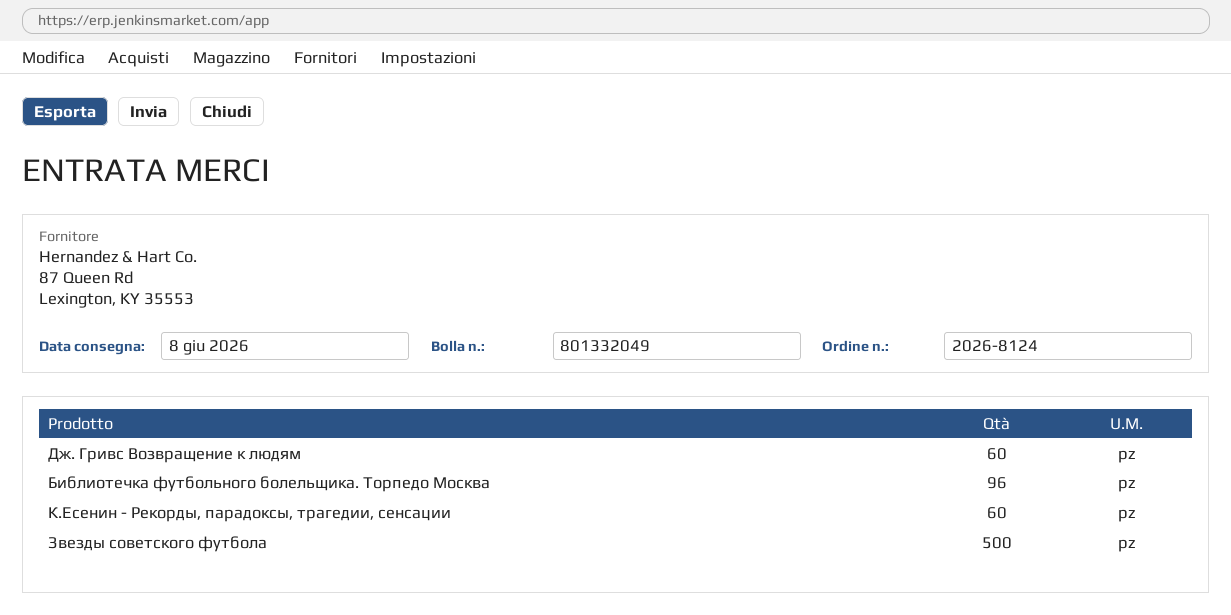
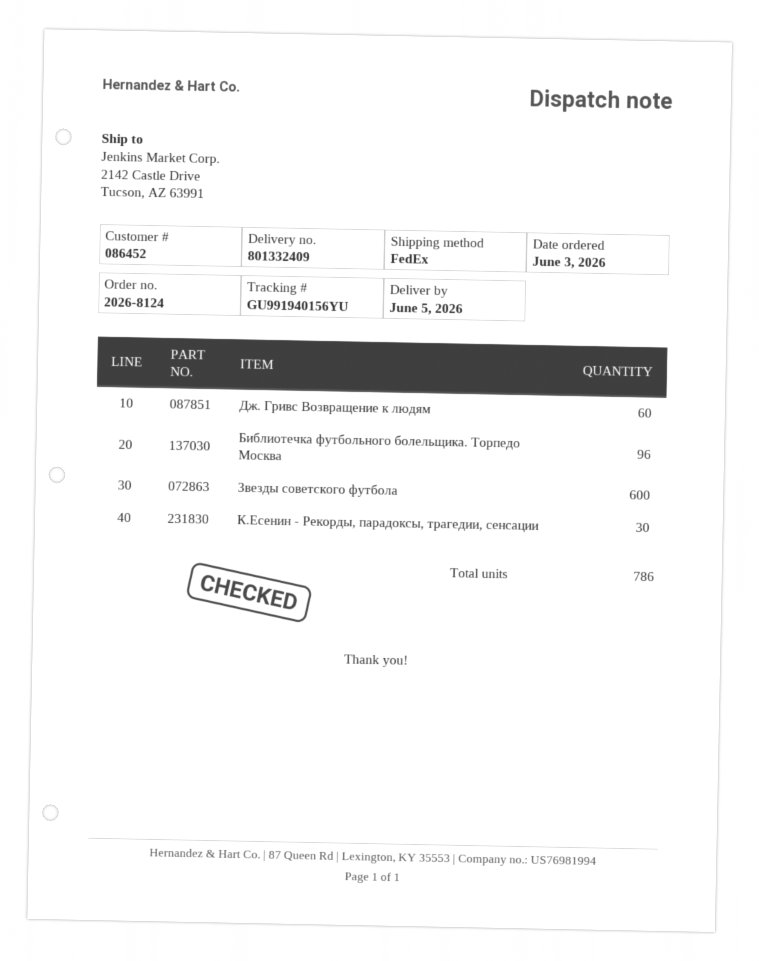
delivery note number: 801332049 -> 801332409
delivery date: 2026-06-08 -> 2026-06-05
К.Есенин - Рекорды, парадоксы, трагедии, сенсации: 60 -> 30
Звезды советского футбола: 500 -> 600

